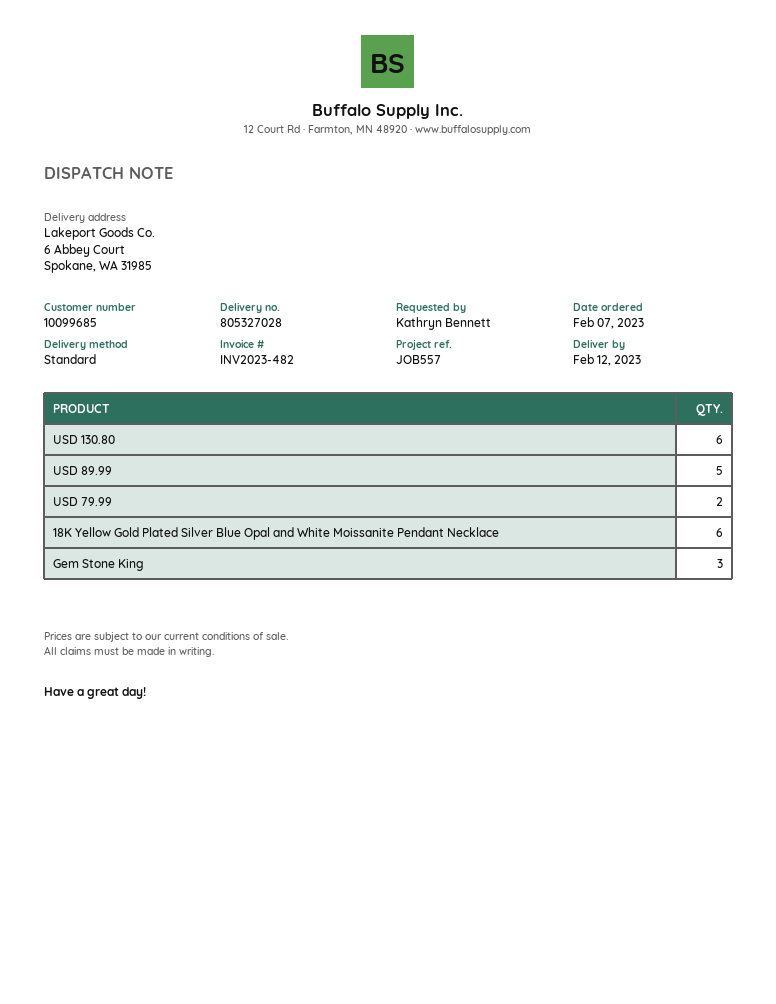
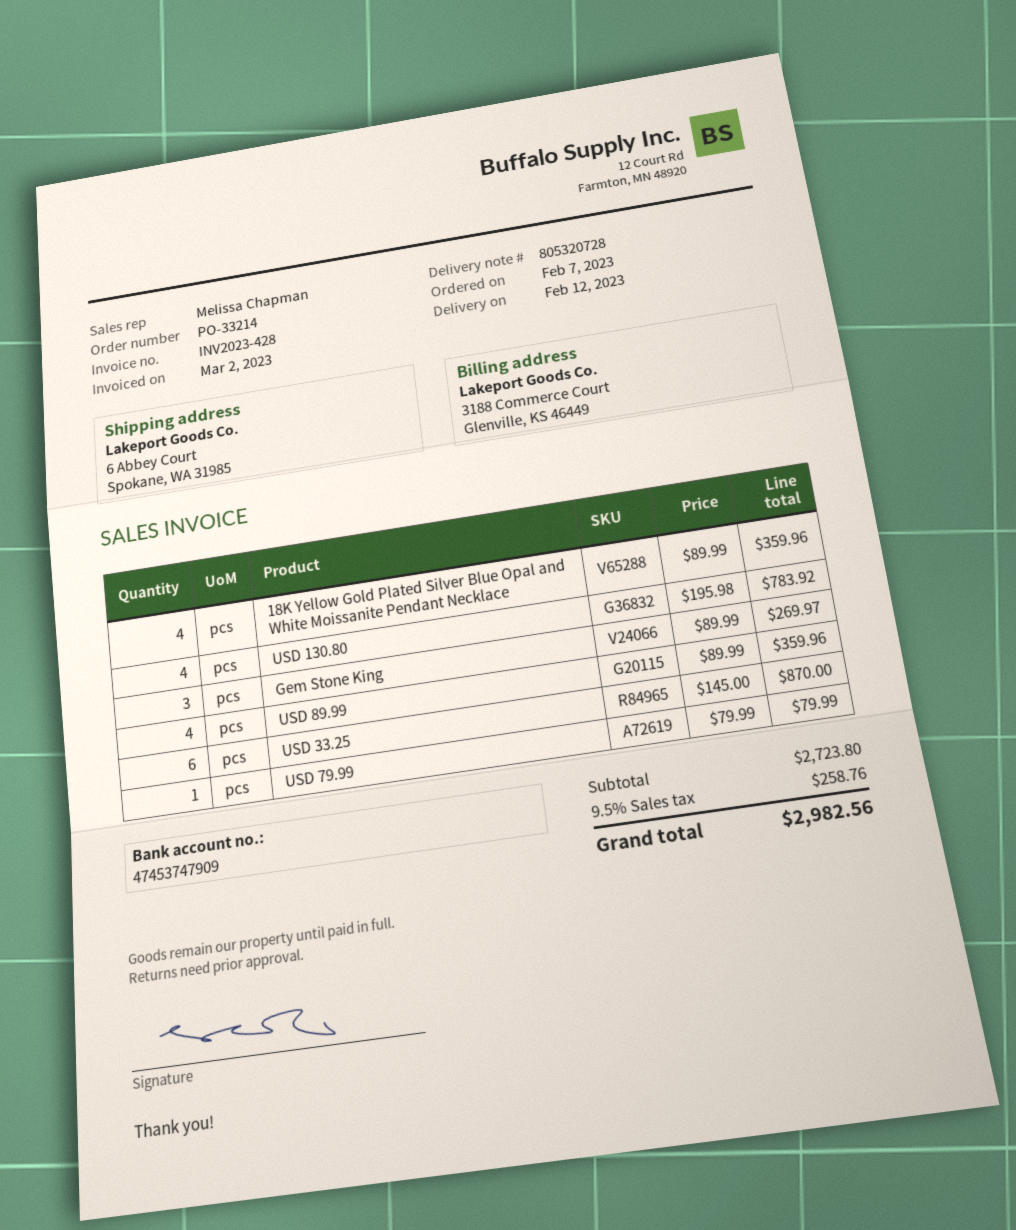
delivery note number: 805327028 -> 805320728
invoice number: INV2023-482 -> INV2023-428
USD 130.80: 6 -> 4
USD 89.99: 5 -> 4
USD 79.99: 2 -> 1
18K Yellow Gold Plated Silver Blue Opal and White Moissanite Pendant Necklace: 6 -> 4
USD 33.25: none -> 6

